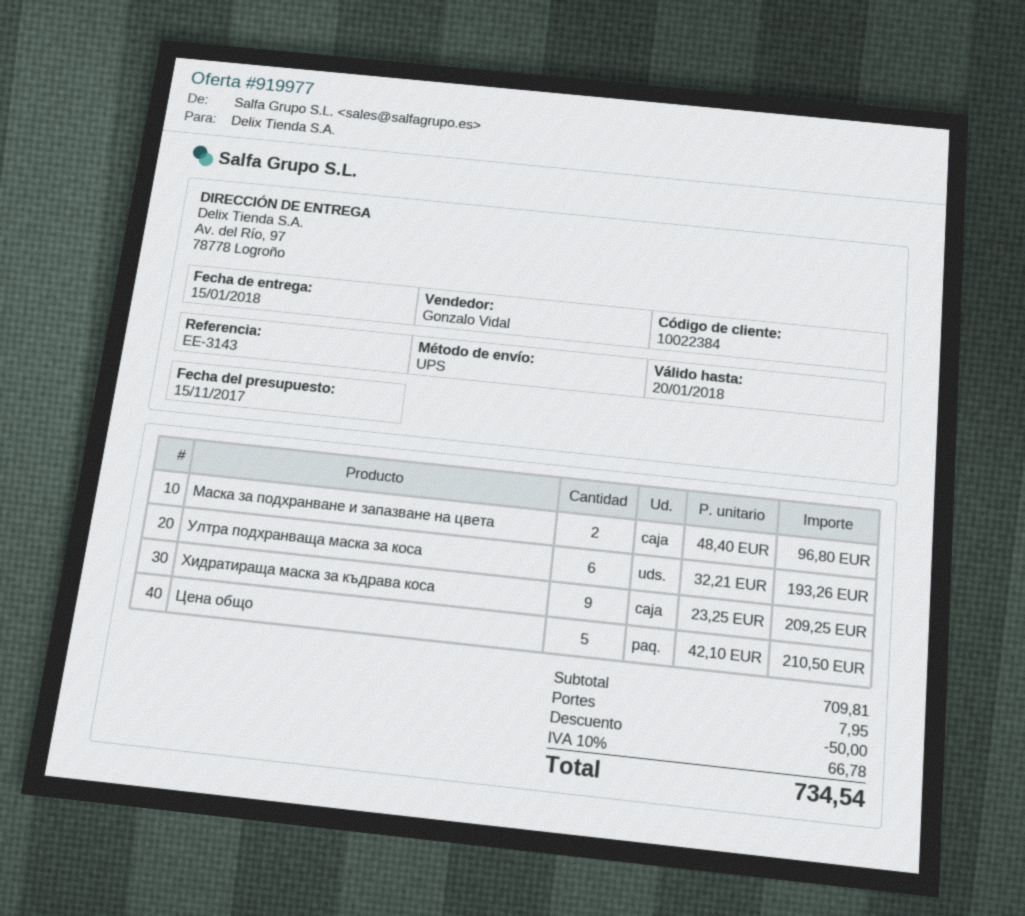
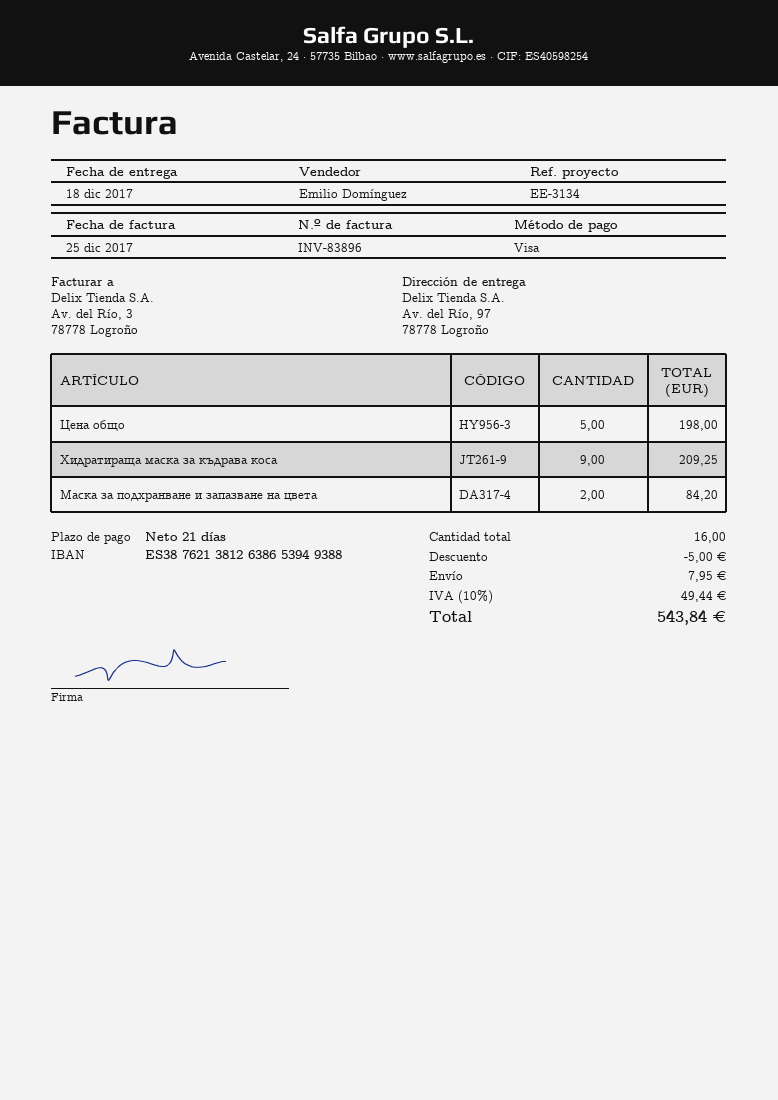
delivery date: 2018-01-15 -> 2017-12-18
reference: EE-3143 -> EE-3134
sales rep: Gonzalo Vidal -> Emilio Domínguez
Маска за подхранване и запазване на цвета: 2 for 96.80 -> 2 for 84.20
Ултра подхранваща маска за коса: 6 for 193.26 -> none
Цена общо: 5 for 210.50 -> 5 for 198.00
discount: 50.00 -> 5.00
tax: 10% = 66.78 -> 10% = 49.44
total: 734.54 -> 543.84

